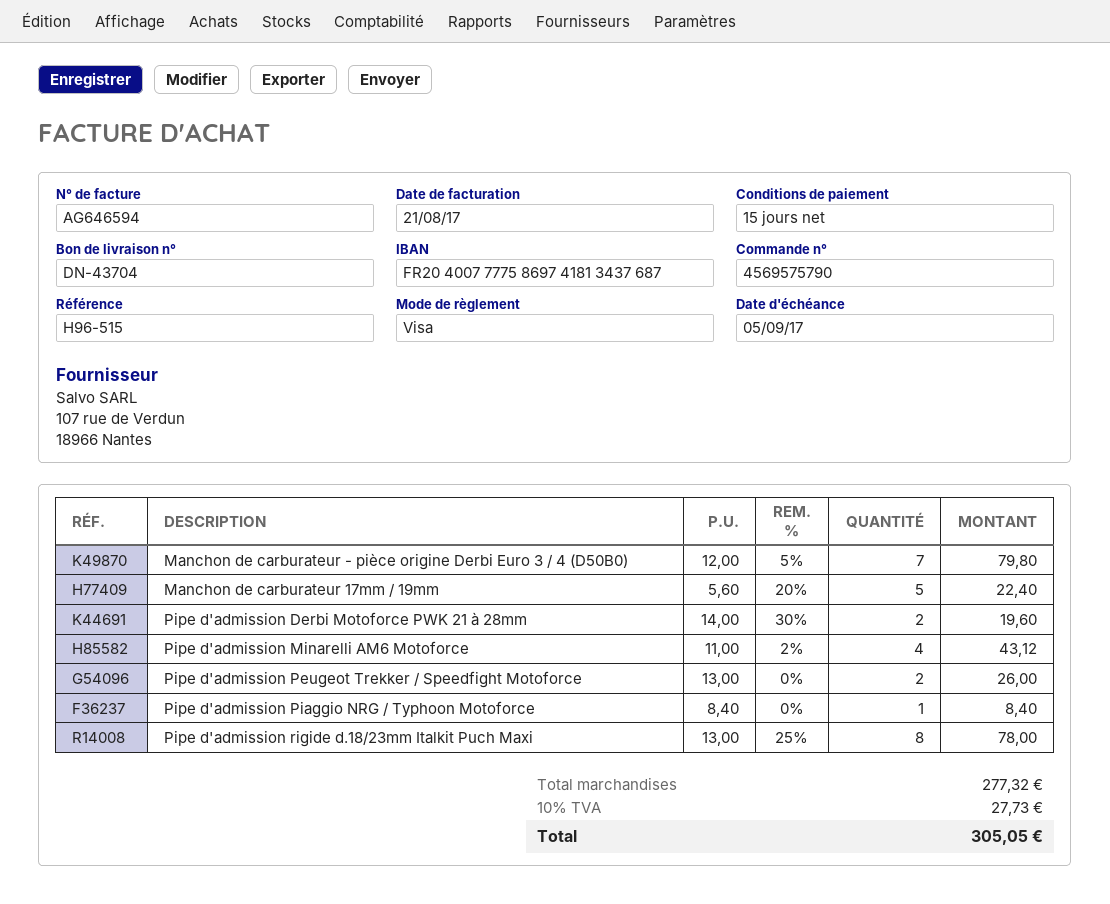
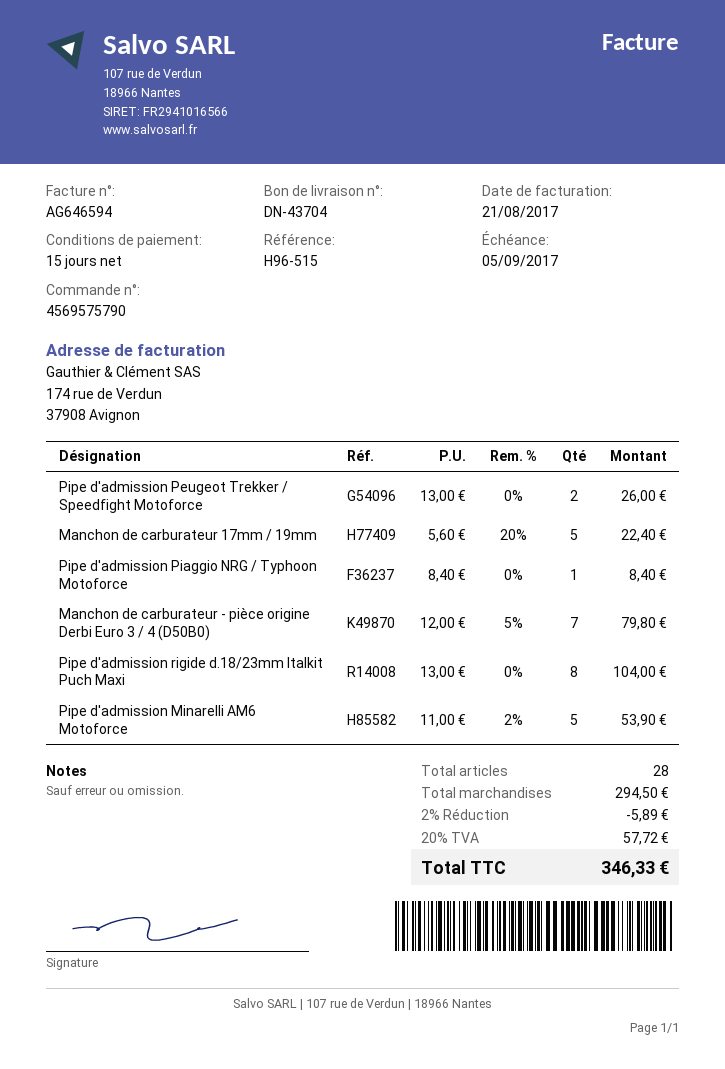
Pipe d'admission Derbi Motoforce PWK 21 à 28mm: 2 x 14.00 - 30% = 19.60 -> none
Pipe d'admission Minarelli AM6 Motoforce: 4 x 11.00 - 2% = 43.12 -> 5 x 11.00 - 2% = 53.90
Pipe d'admission rigide d.18/23mm Italkit Puch Maxi: 8 x 13.00 - 25% = 78.00 -> 8 x 13.00 = 104.00
subtotal: 277.32 -> 294.50
discount: none -> 2% = 5.89
tax: 10% = 27.73 -> 20% = 57.72
total: 305.05 -> 346.33

